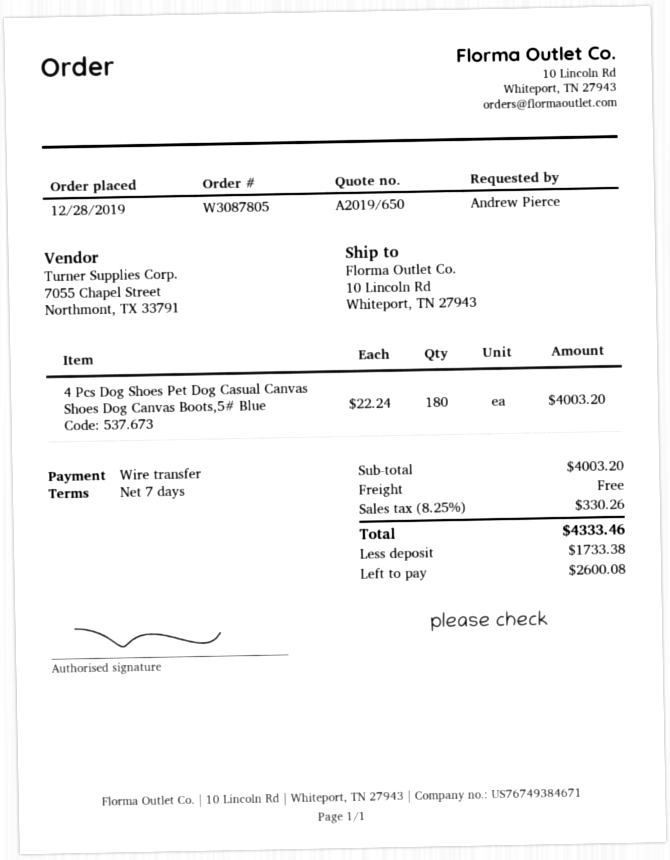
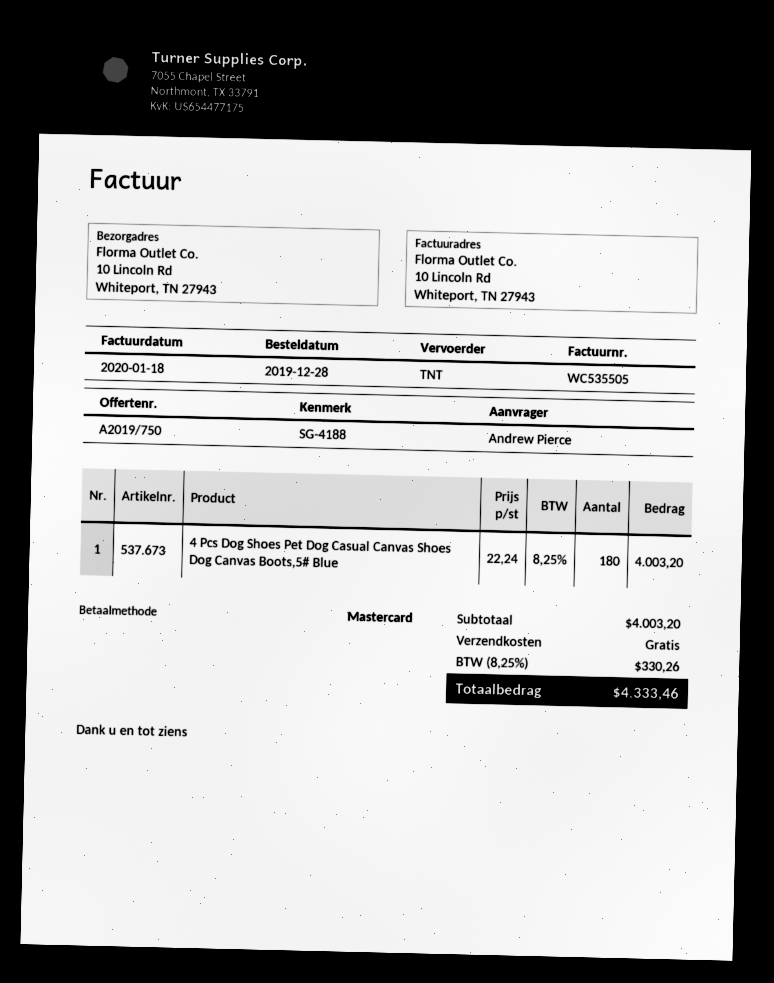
quote number: A2019/650 -> A2019/750
payment method: bank transfer -> Mastercard

